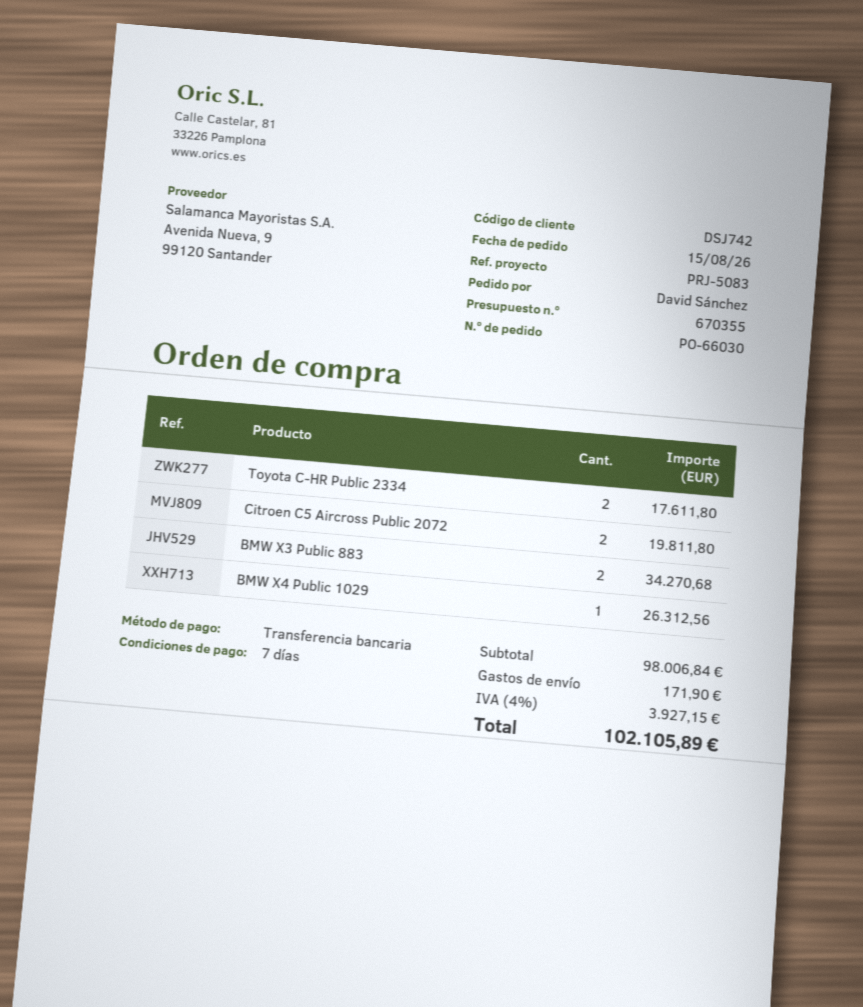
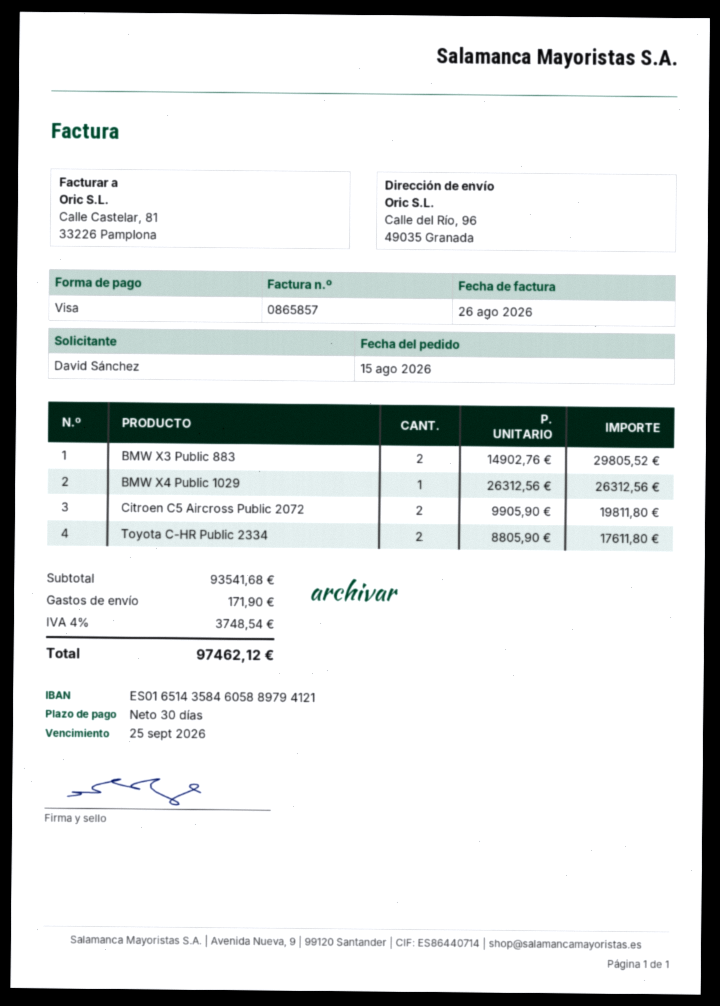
payment terms: 7 days -> 30 days
payment method: bank transfer -> Visa
BMW X3 Public 883: 2 for 34270.68 -> 2 for 29805.52
subtotal: 98006.84 -> 93541.68
tax: 4% = 3927.15 -> 4% = 3748.54
total: 102105.89 -> 97462.12

